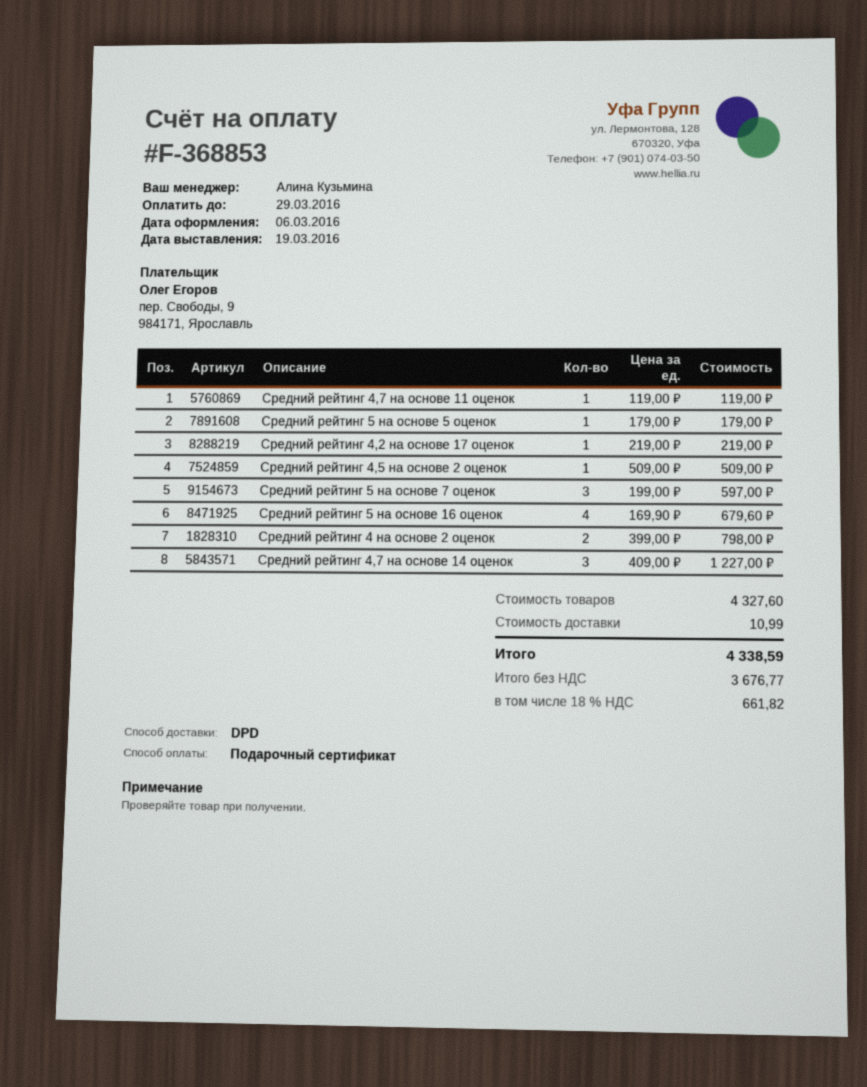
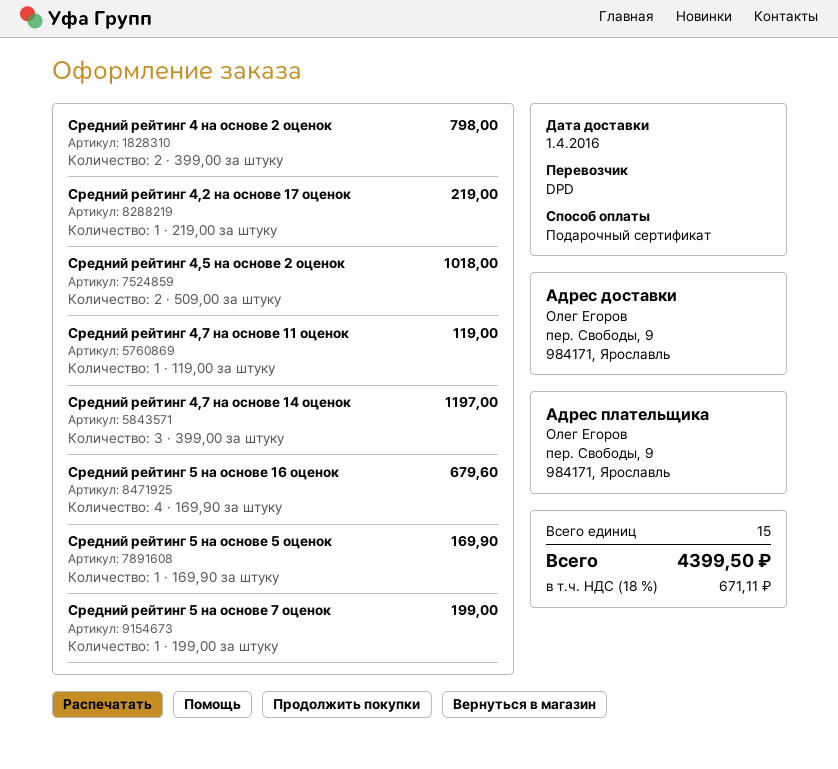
Средний рейтинг 5 на основе 5 оценок: 1 x 179.00 = 179.00 -> 1 x 169.90 = 169.90
Средний рейтинг 4,5 на основе 2 оценок: 1 x 509.00 = 509.00 -> 2 x 509.00 = 1018.00
Средний рейтинг 5 на основе 7 оценок: 3 x 199.00 = 597.00 -> 1 x 199.00 = 199.00
Средний рейтинг 4,7 на основе 14 оценок: 3 x 409.00 = 1227.00 -> 3 x 399.00 = 1197.00
shipping: 10.99 -> none
tax: 18% = 661.82 -> 18% = 671.11
total: 4338.59 -> 4399.50

